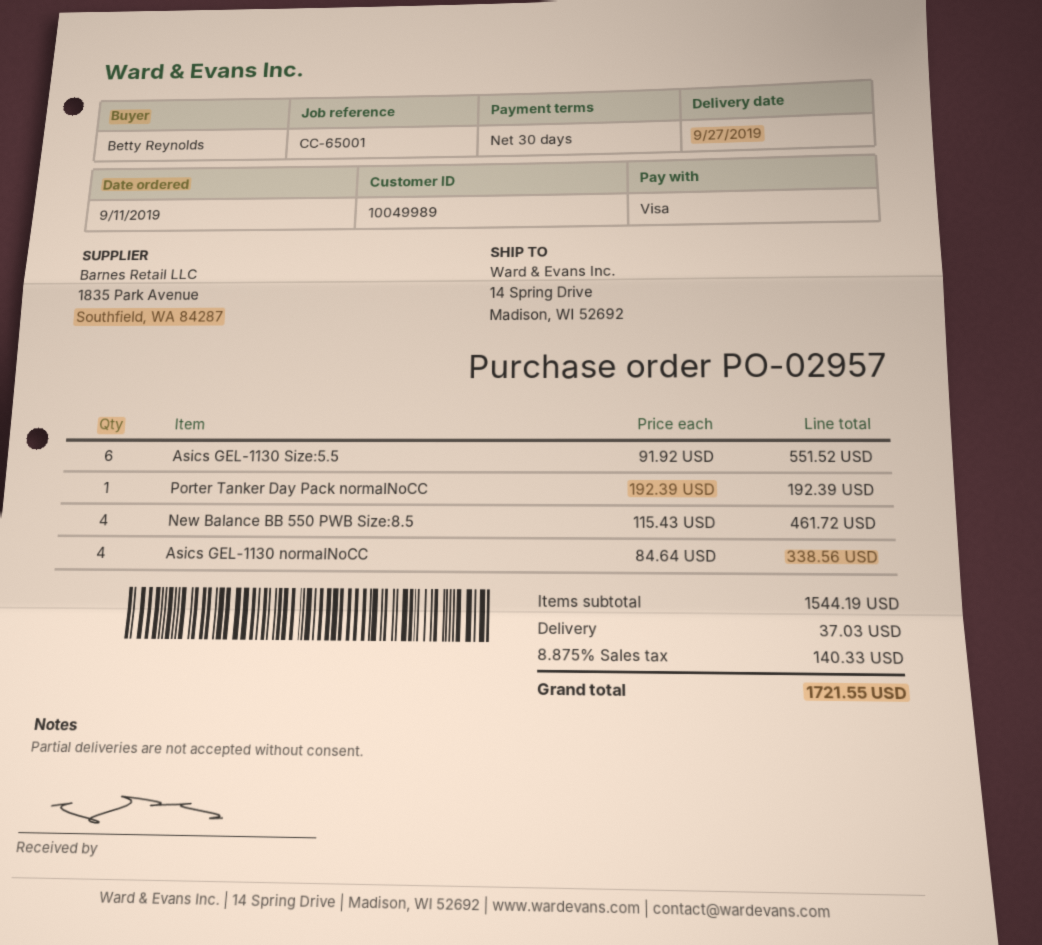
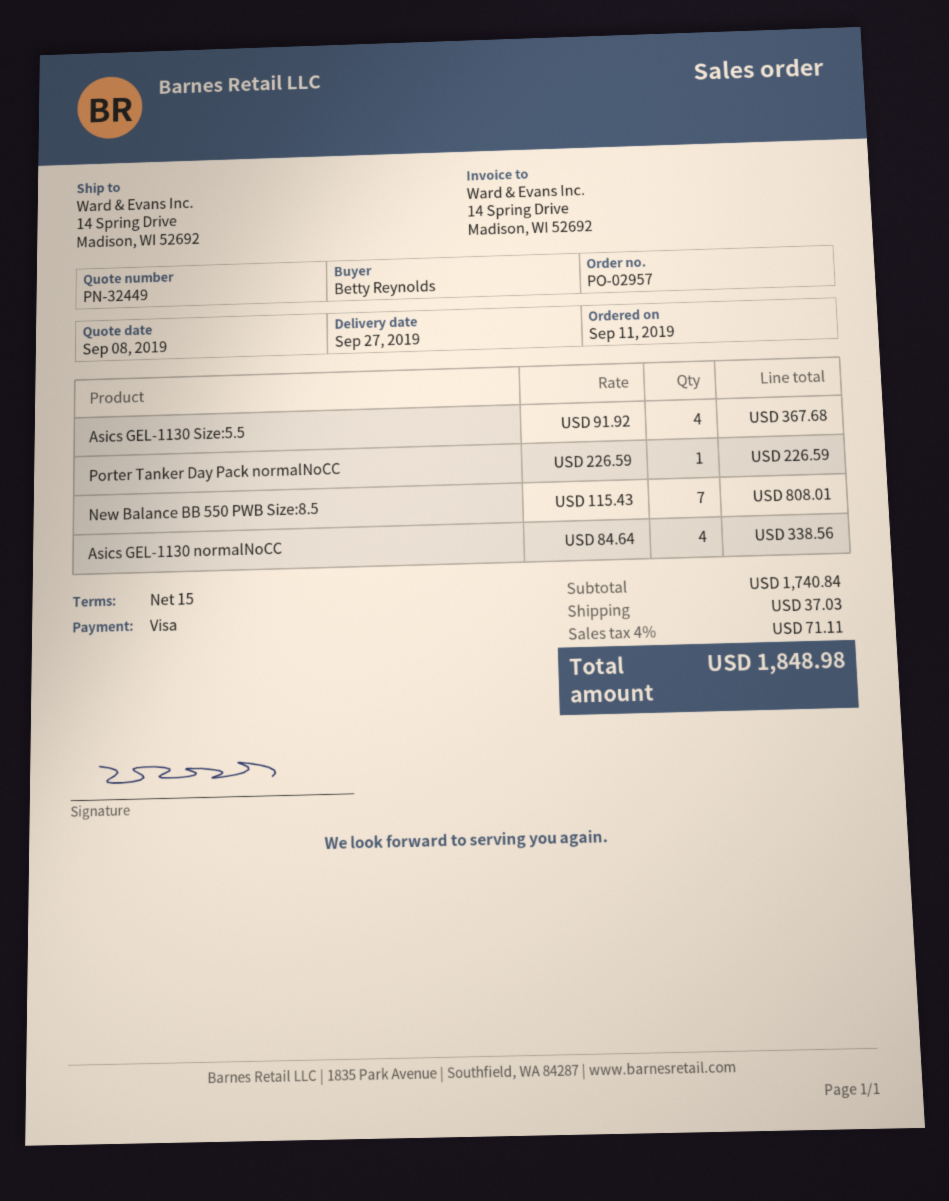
payment terms: 30 days -> 15 days
Asics GEL-1130 Size:5.5: 6 x 91.92 = 551.52 -> 4 x 91.92 = 367.68
Porter Tanker Day Pack normalNoCC: 1 x 192.39 = 192.39 -> 1 x 226.59 = 226.59
New Balance BB 550 PWB Size:8.5: 4 x 115.43 = 461.72 -> 7 x 115.43 = 808.01
subtotal: 1544.19 -> 1740.84
tax: 8.875% = 140.33 -> 4% = 71.11
total: 1721.55 -> 1848.98

